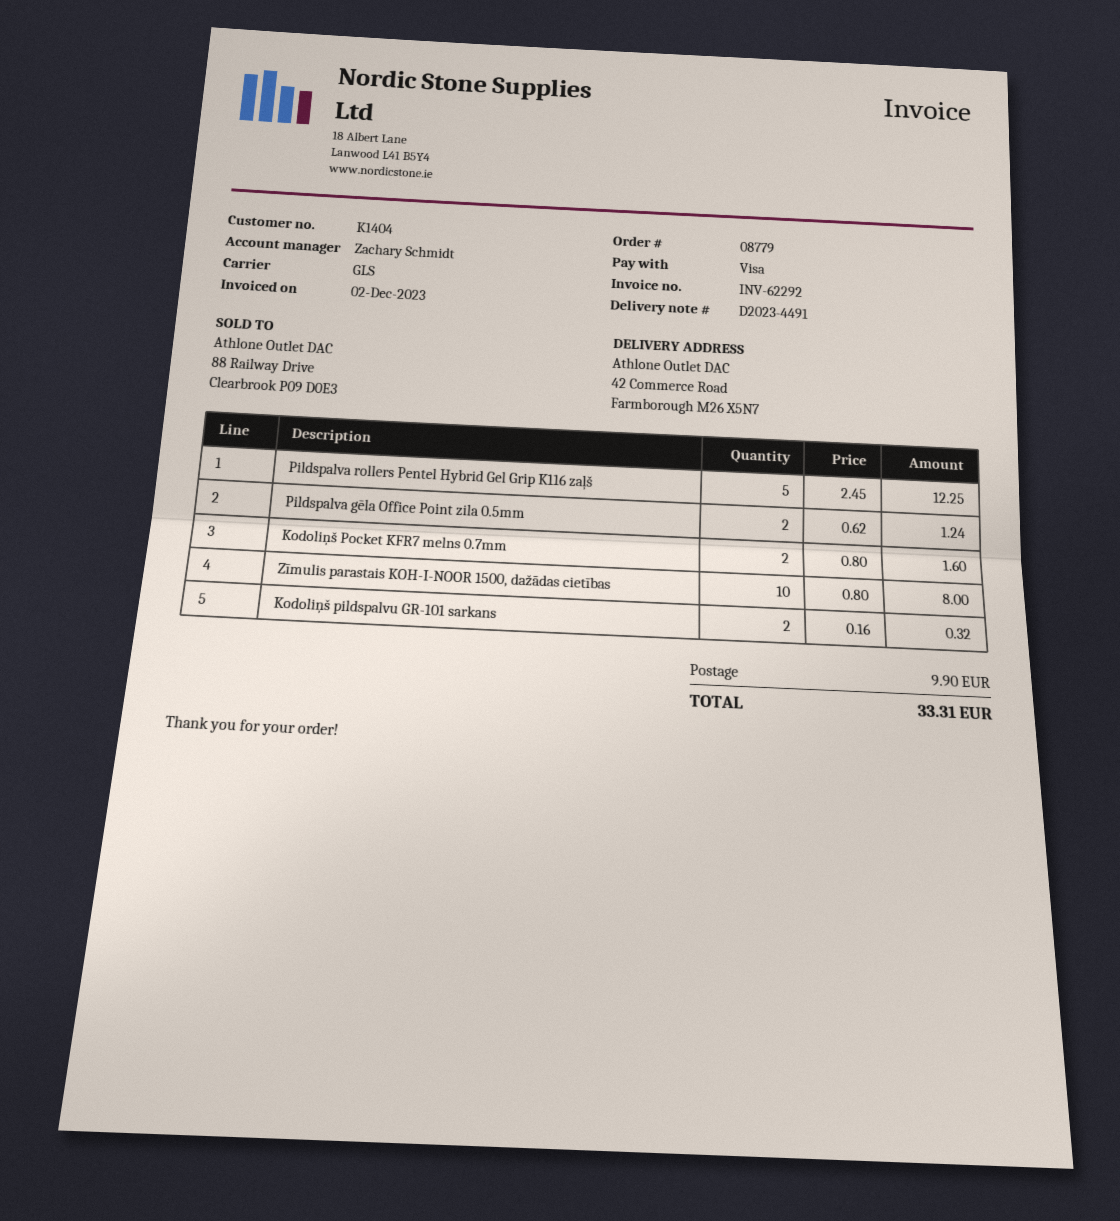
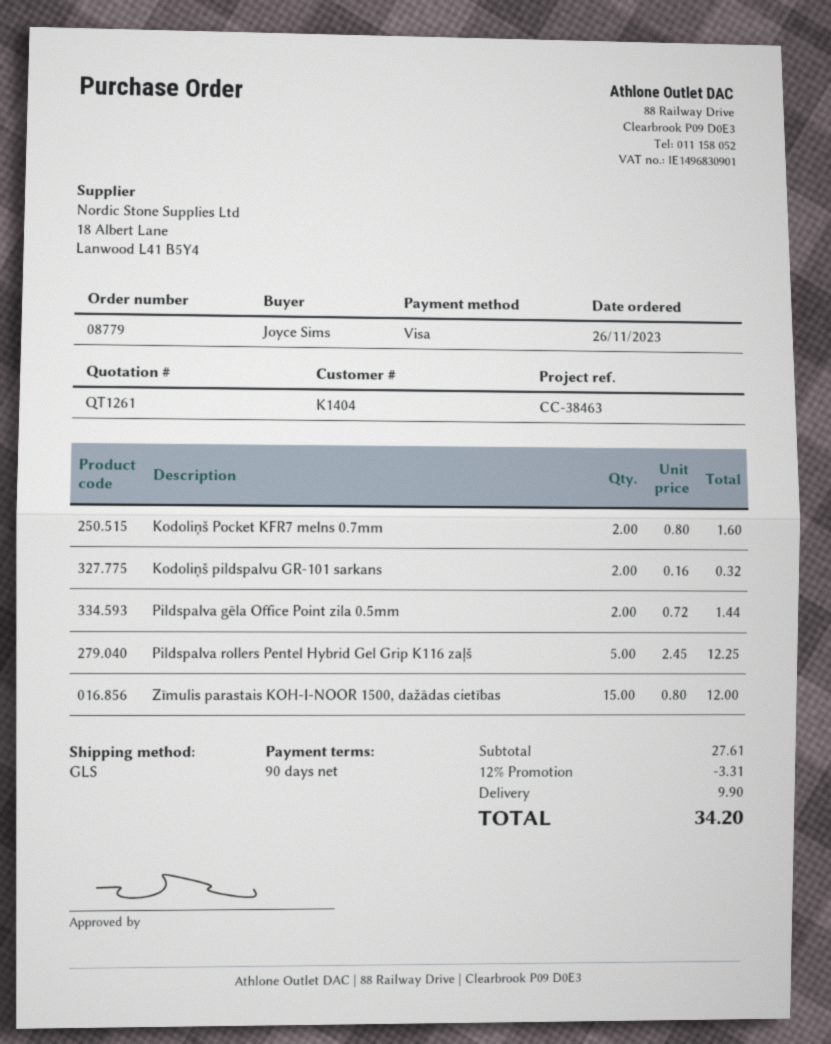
Pildspalva gēla Office Point zila 0.5mm: 2 x 0.62 = 1.24 -> 2 x 0.72 = 1.44
Zīmulis parastais KOH-I-NOOR 1500, dažādas cietības: 10 x 0.80 = 8.00 -> 15 x 0.80 = 12.00
discount: none -> 12% = 3.31
total: 33.31 -> 34.20

